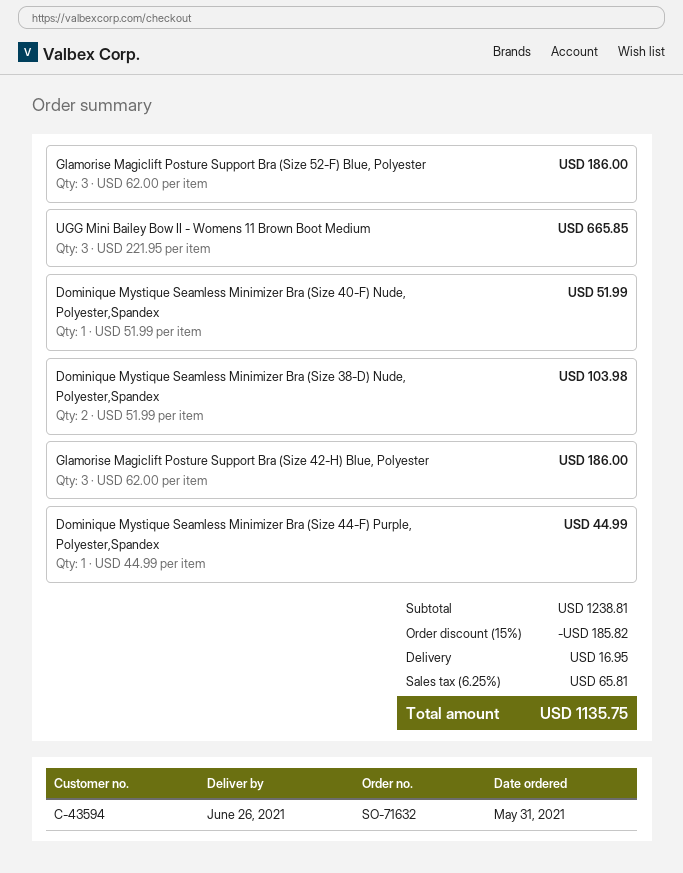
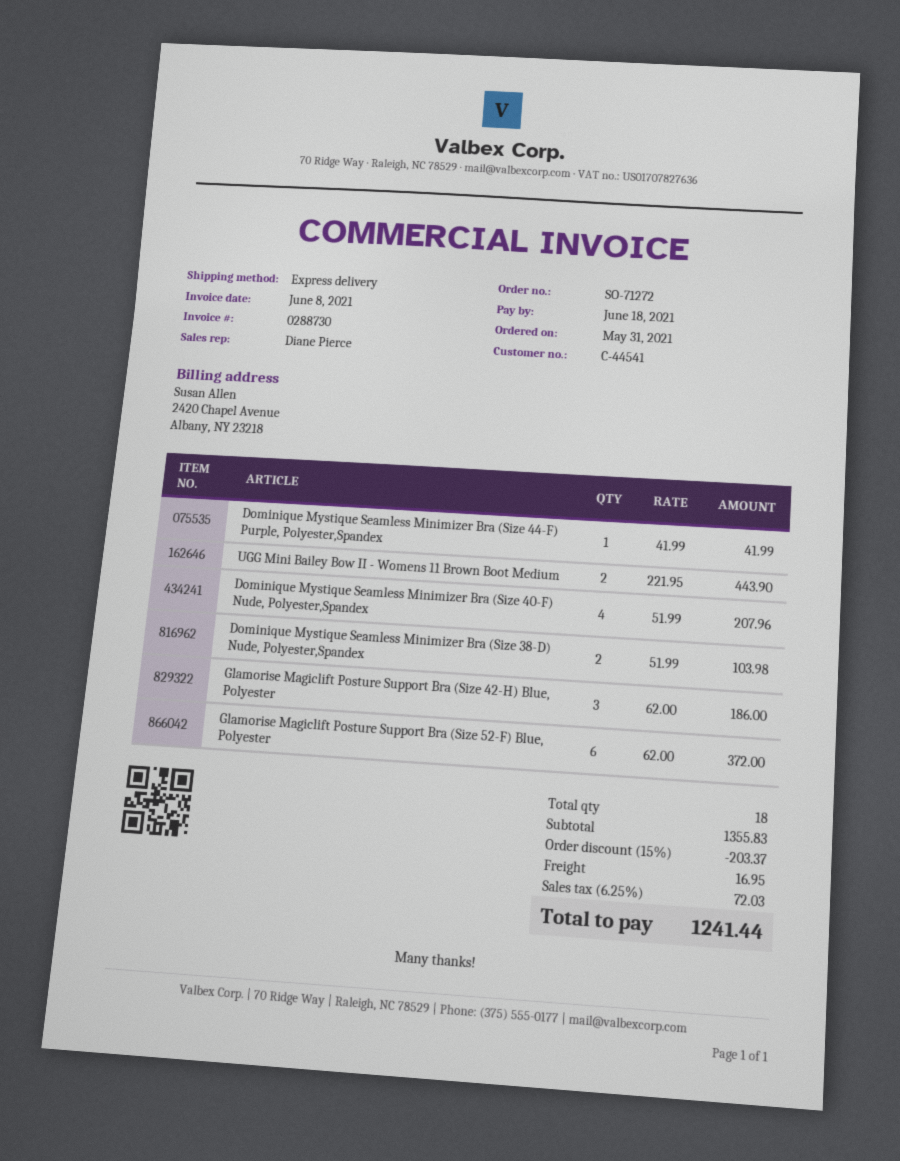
order number: SO-71632 -> SO-71272
customer number: C-43594 -> C-44541
Glamorise Magiclift Posture Support Bra (Size 52-F) Blue, Polyester: 3 x 62.00 = 186.00 -> 6 x 62.00 = 372.00
UGG Mini Bailey Bow II - Womens 11 Brown Boot Medium: 3 x 221.95 = 665.85 -> 2 x 221.95 = 443.90
Dominique Mystique Seamless Minimizer Bra (Size 40-F) Nude, Polyester,Spandex: 1 x 51.99 = 51.99 -> 4 x 51.99 = 207.96
Dominique Mystique Seamless Minimizer Bra (Size 44-F) Purple, Polyester,Spandex: 1 x 44.99 = 44.99 -> 1 x 41.99 = 41.99
subtotal: 1238.81 -> 1355.83
discount: 15% = 185.82 -> 15% = 203.37
tax: 6.25% = 65.81 -> 6.25% = 72.03
total: 1135.75 -> 1241.44

